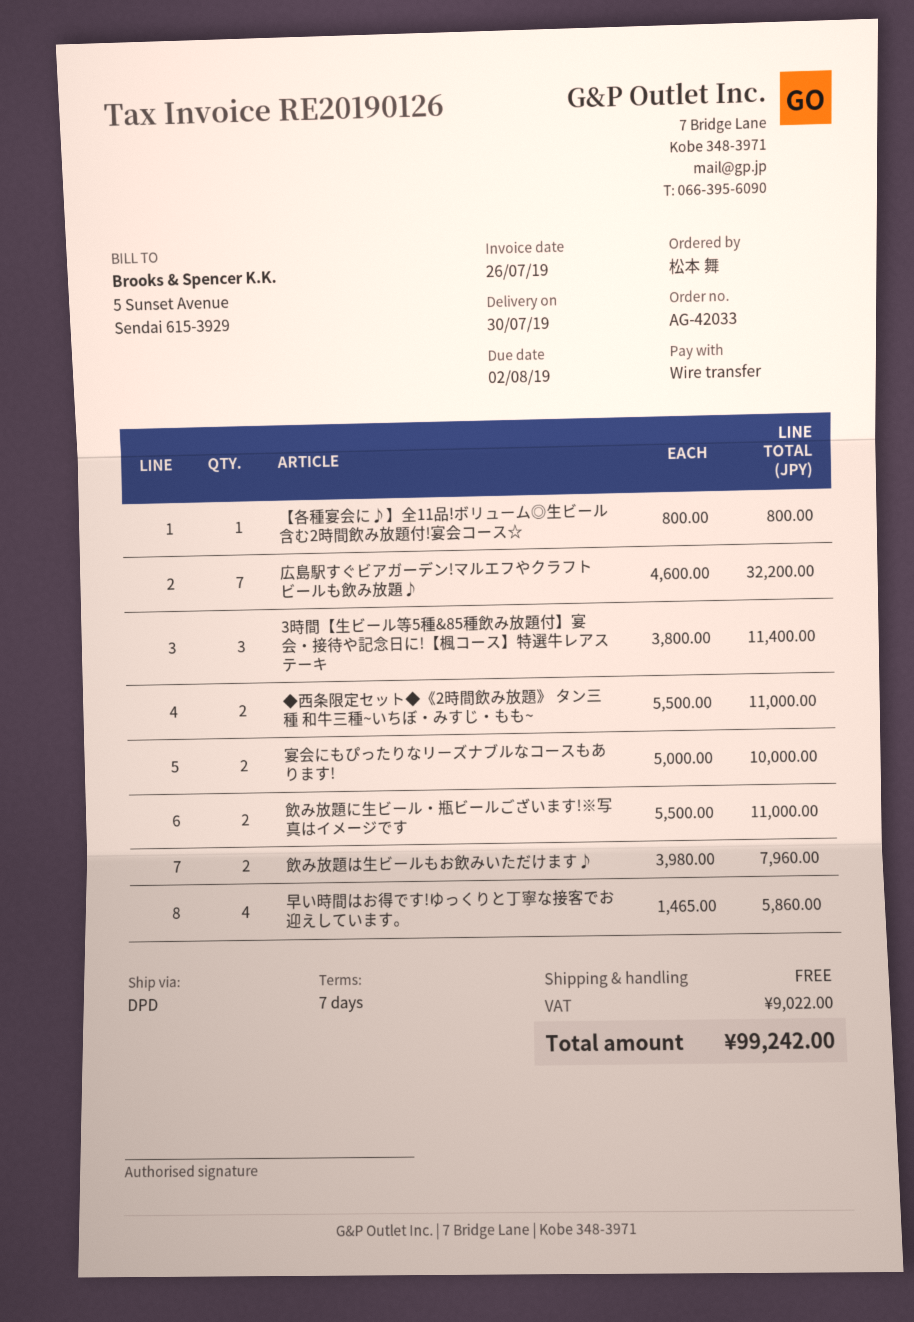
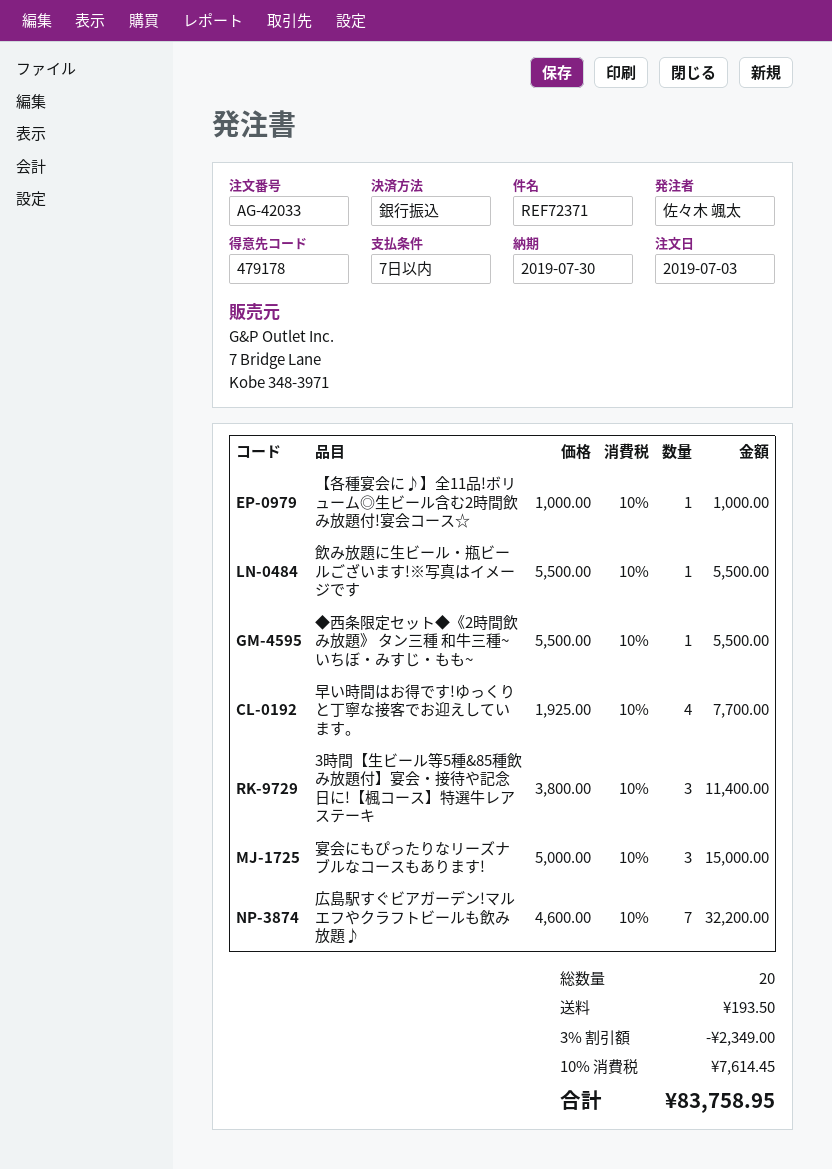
ordered by: 松本 舞 -> 佐々木 颯太
【各種宴会に♪】全11品!ボリューム◎生ビール含む2時間飲み放題付!宴会コース☆: 1 x 800.00 = 800.00 -> 1 x 1000.00 = 1000.00
◆西条限定セット◆《2時間飲み放題》 タン三種 和牛三種~いちぼ・みすじ・もも~: 2 x 5500.00 = 11000.00 -> 1 x 5500.00 = 5500.00
宴会にもぴったりなリーズナブルなコースもあります!: 2 x 5000.00 = 10000.00 -> 3 x 5000.00 = 15000.00
飲み放題に生ビール・瓶ビールございます!※写真はイメージです: 2 x 5500.00 = 11000.00 -> 1 x 5500.00 = 5500.00
飲み放題は生ビールもお飲みいただけます♪: 2 x 3980.00 = 7960.00 -> none
早い時間はお得です!ゆっくりと丁寧な接客でお迎えしています。: 4 x 1465.00 = 5860.00 -> 4 x 1925.00 = 7700.00
discount: none -> 3% = 2349.00
shipping: 0.00 -> 193.50
tax: 9022.00 -> 7614.45
total: 99242.00 -> 83758.95

